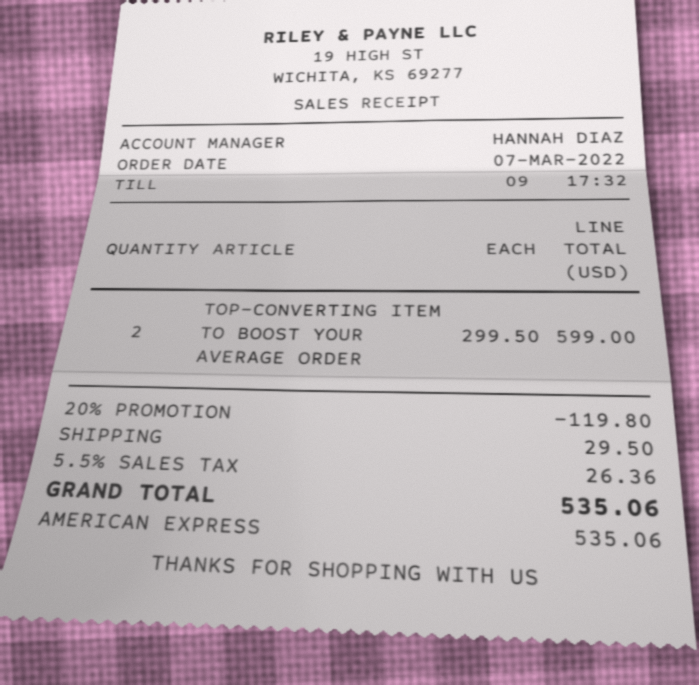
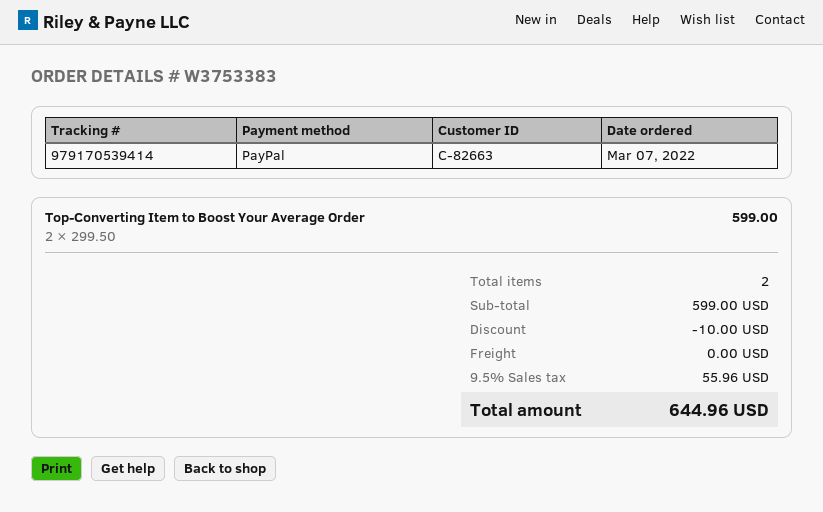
payment method: American Express -> PayPal
discount: 119.80 -> 10.00
shipping: 29.50 -> 0.00
tax: 5.5% = 26.36 -> 9.5% = 55.96
total: 535.06 -> 644.96

